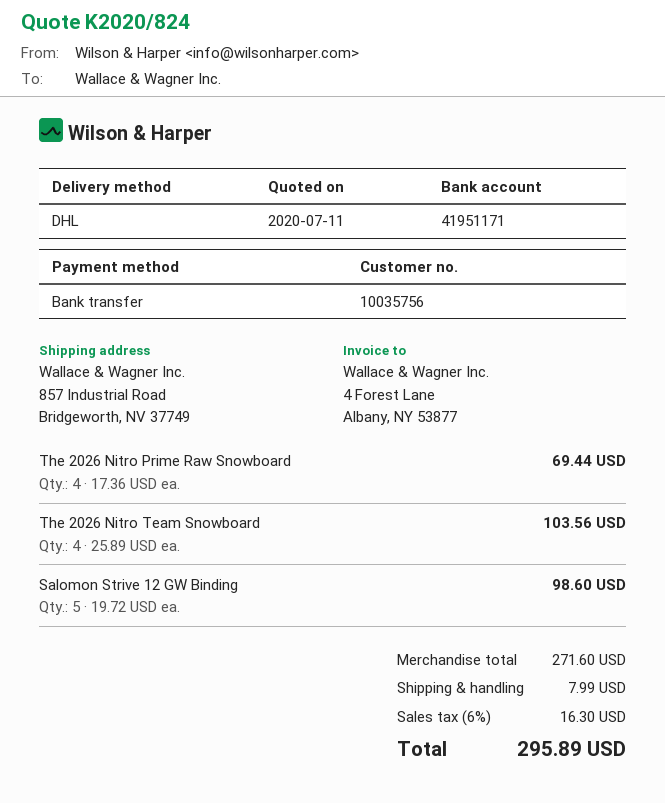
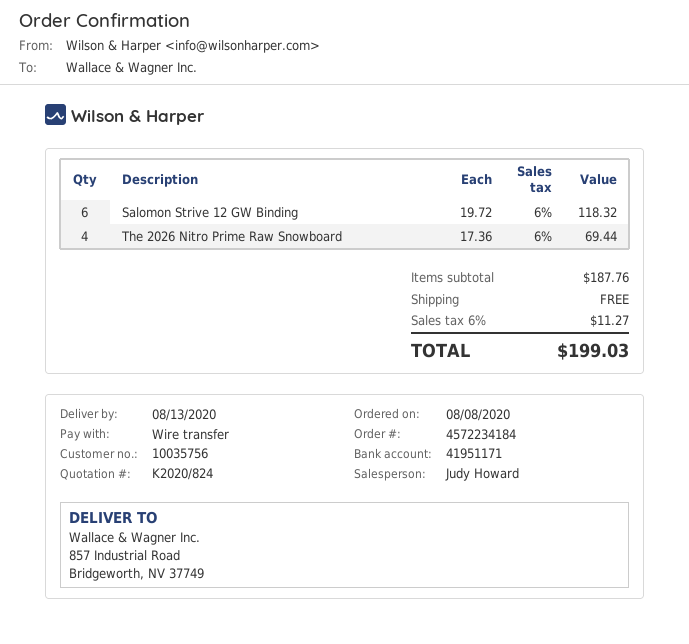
The 2026 Nitro Team Snowboard: 4 x 25.89 = 103.56 -> none
Salomon Strive 12 GW Binding: 5 x 19.72 = 98.60 -> 6 x 19.72 = 118.32
subtotal: 271.60 -> 187.76
shipping: 7.99 -> 0.00
tax: 6% = 16.30 -> 6% = 11.27
total: 295.89 -> 199.03

